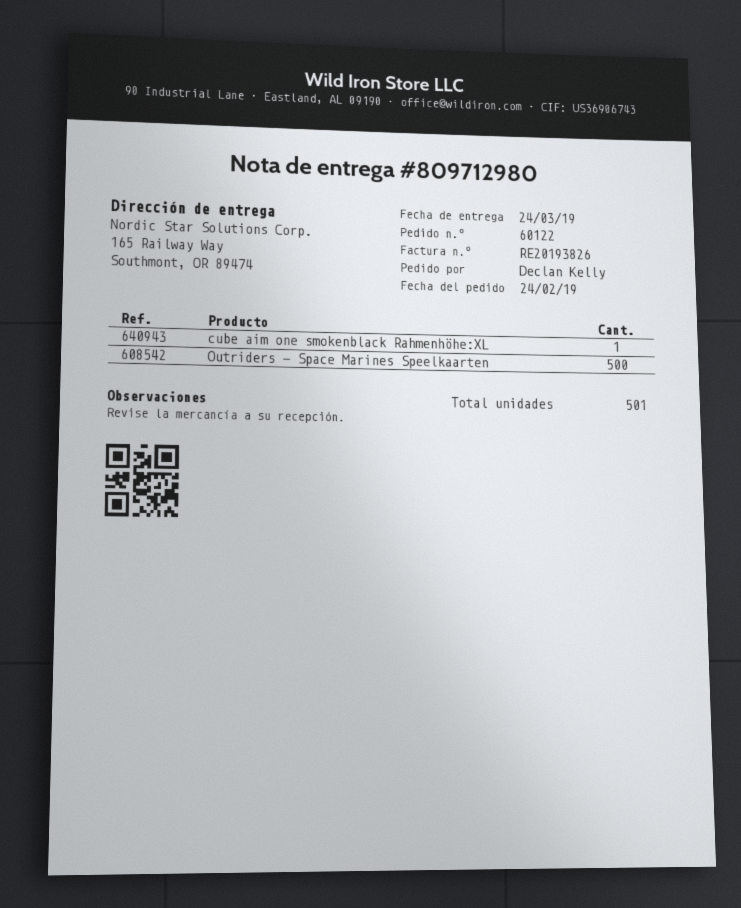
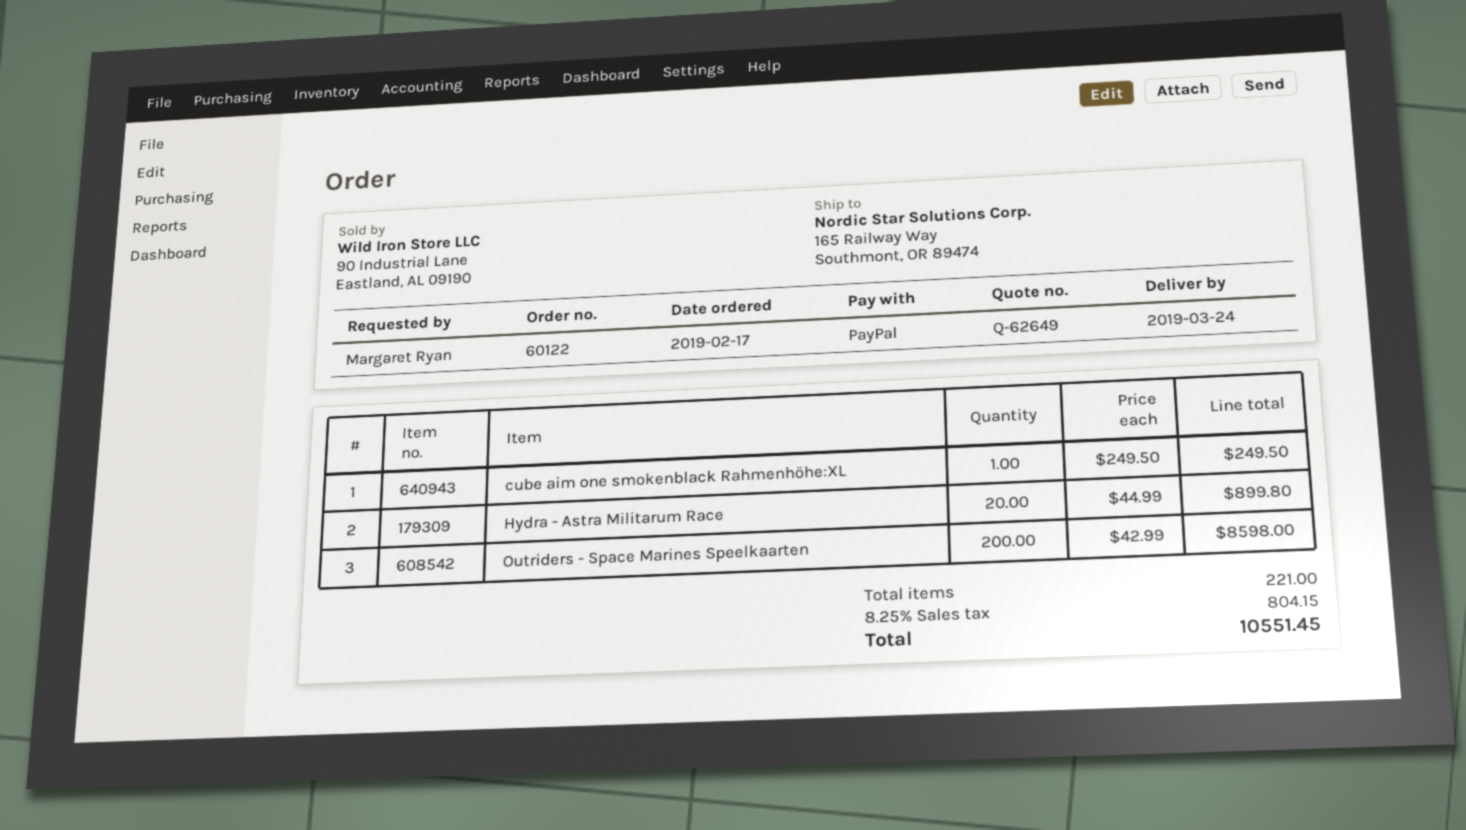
order date: 2019-02-24 -> 2019-02-17
ordered by: Declan Kelly -> Margaret Ryan
Outriders - Space Marines Speelkaarten: 500 -> 200
Hydra - Astra Militarum Race: none -> 20
total quantity: 501 -> 221

